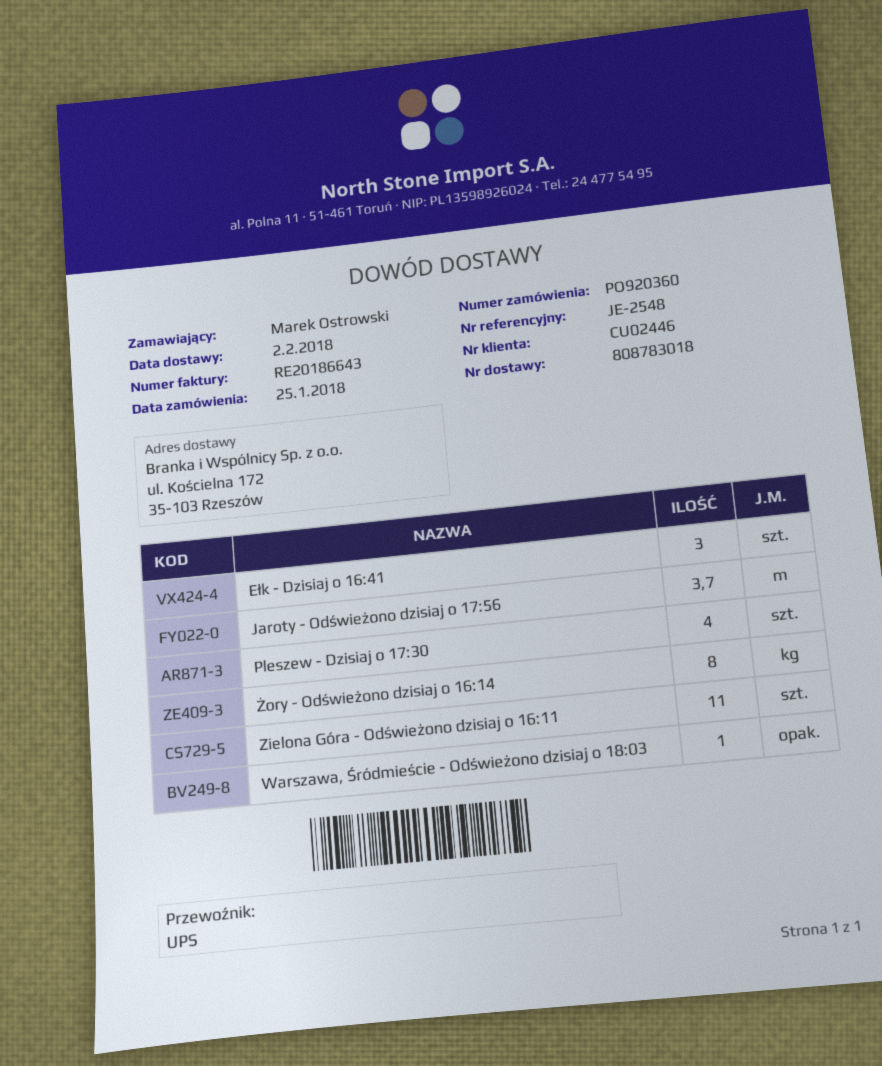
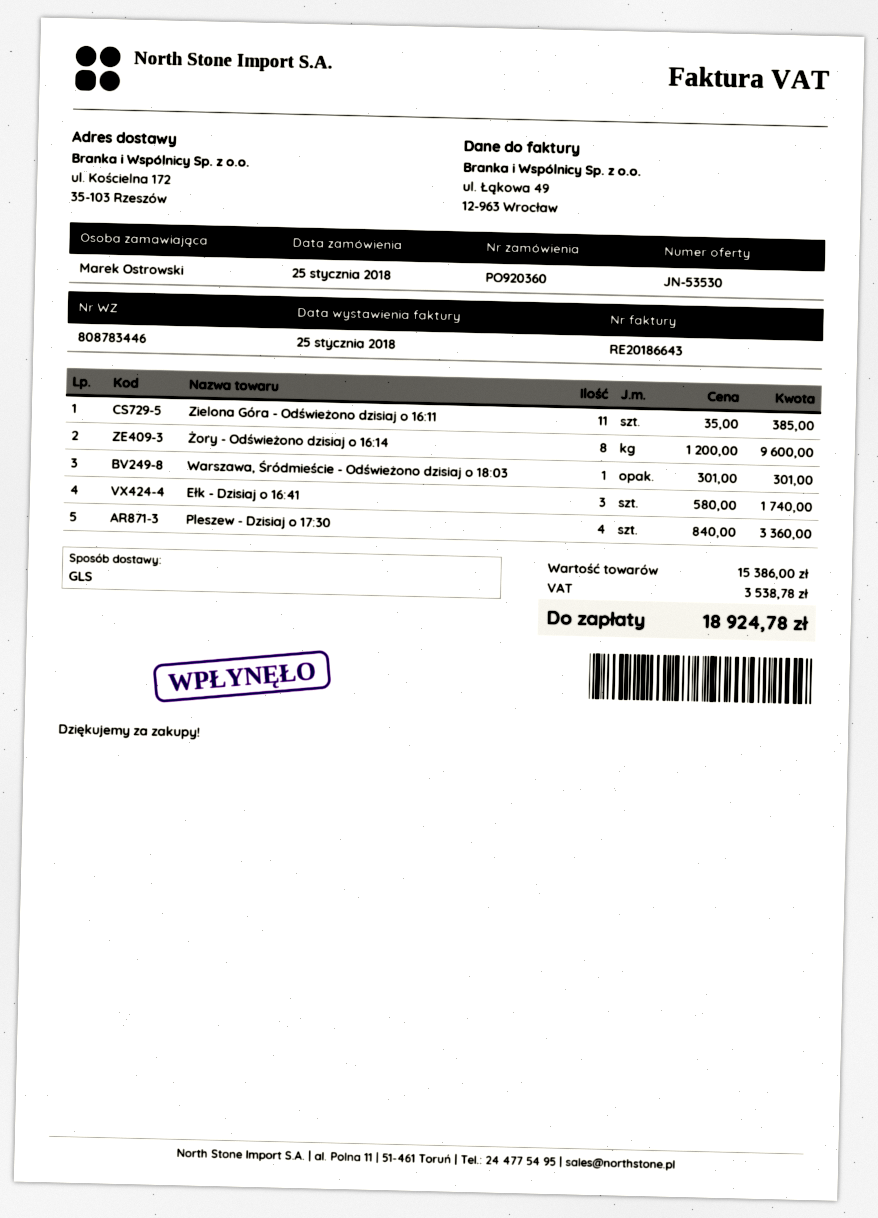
delivery note number: 808783018 -> 808783446
shipping method: UPS -> GLS
Jaroty - Odświeżono dzisiaj o 17:56: 3.7 -> none

